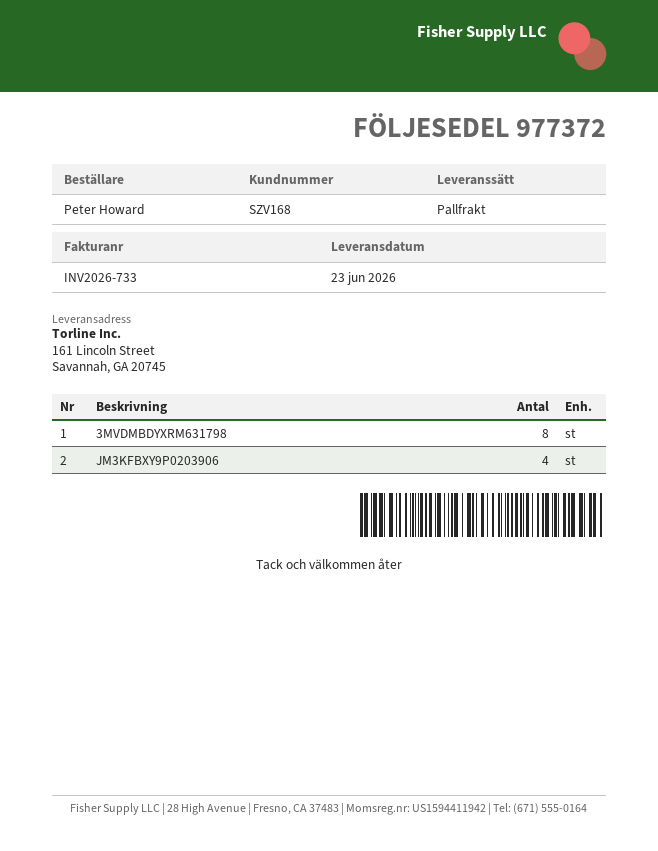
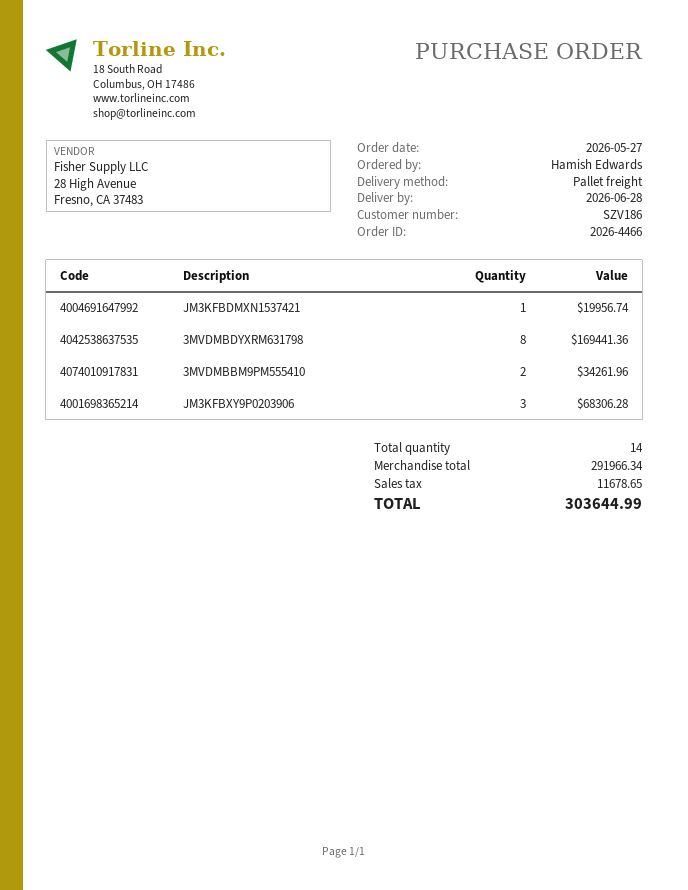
delivery date: 2026-06-23 -> 2026-06-28
customer number: SZV168 -> SZV186
ordered by: Peter Howard -> Hamish Edwards
JM3KFBXY9P0203906: 4 -> 3
JM3KFBDMXN1537421: none -> 1
3MVDMBBM9PM555410: none -> 2

